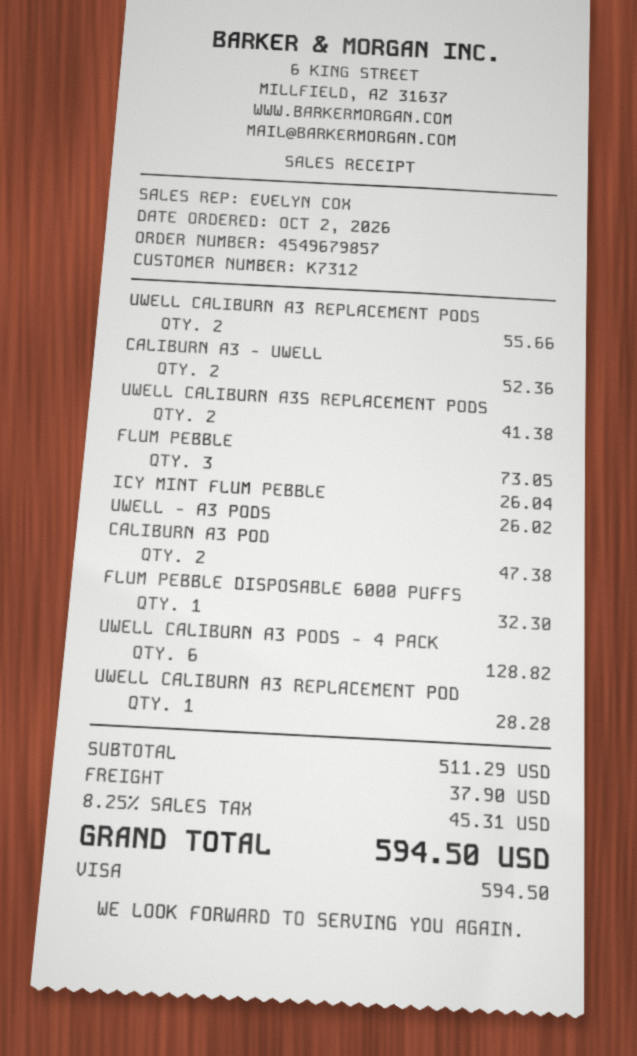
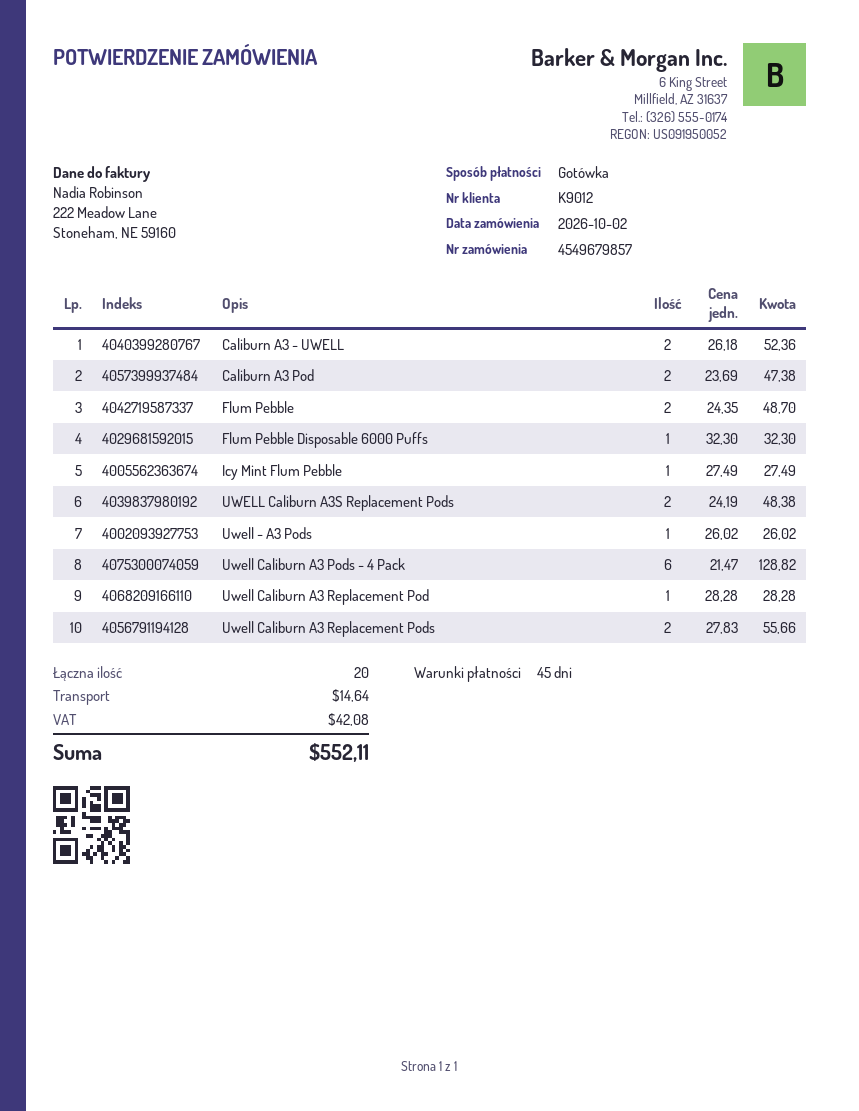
customer number: K7312 -> K9012
payment method: Visa -> cash
UWELL CALIBURN A3S REPLACEMENT PODS: 2 for 41.38 -> 2 for 48.38
FLUM PEBBLE: 3 for 73.05 -> 2 for 48.70
ICY MINT FLUM PEBBLE: 1 for 26.04 -> 1 for 27.49
shipping: 37.90 -> 14.64
tax: 45.31 -> 42.08
total: 594.50 -> 552.11

